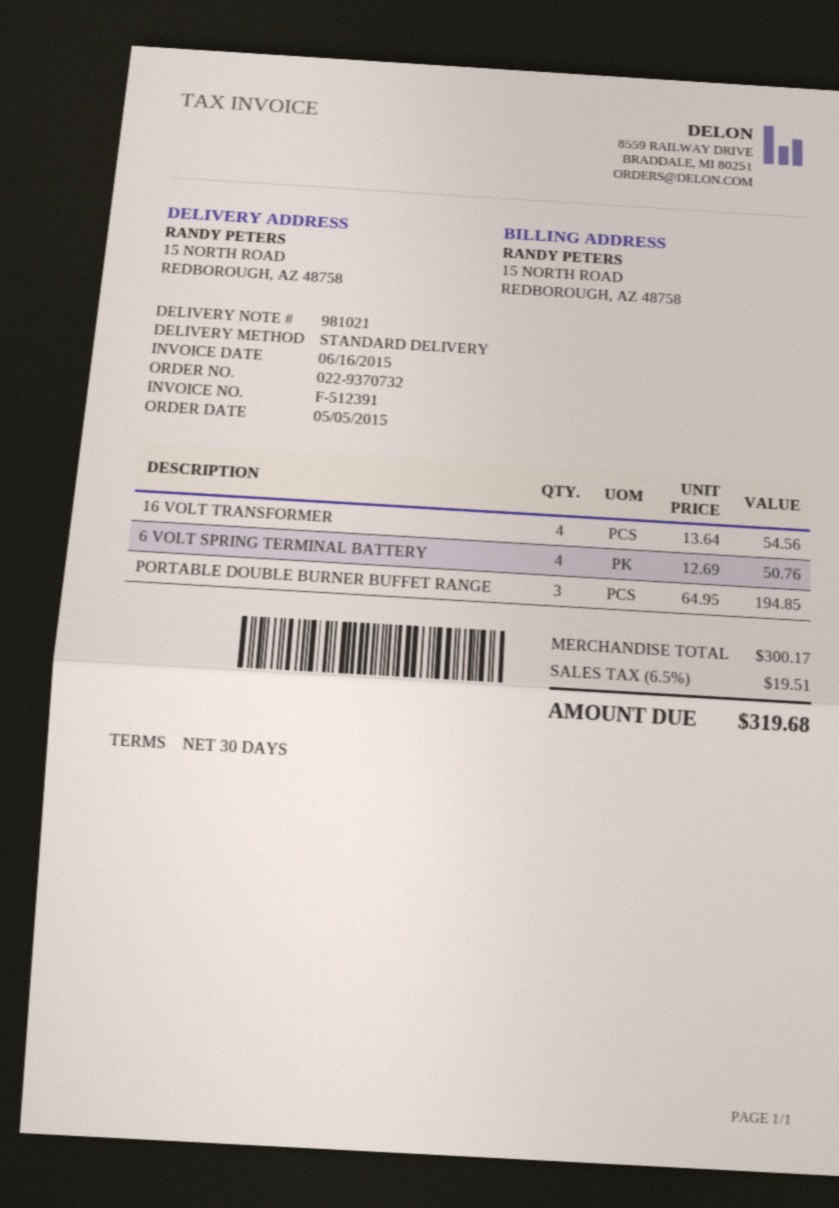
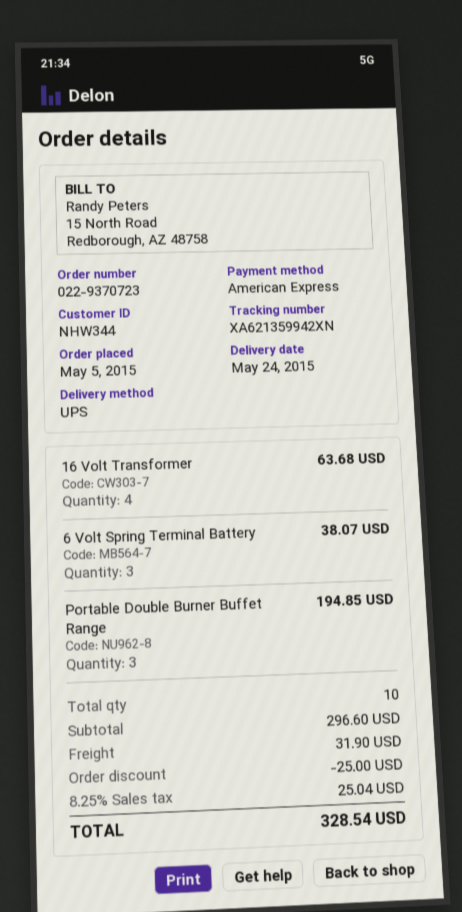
order number: 022-9370732 -> 022-9370723
shipping method: standard -> UPS
16 VOLT TRANSFORMER: 4 for 54.56 -> 4 for 63.68
6 VOLT SPRING TERMINAL BATTERY: 4 for 50.76 -> 3 for 38.07
subtotal: 300.17 -> 296.60
discount: none -> 25.00
shipping: none -> 31.90
tax: 6.5% = 19.51 -> 8.25% = 25.04
total: 319.68 -> 328.54

